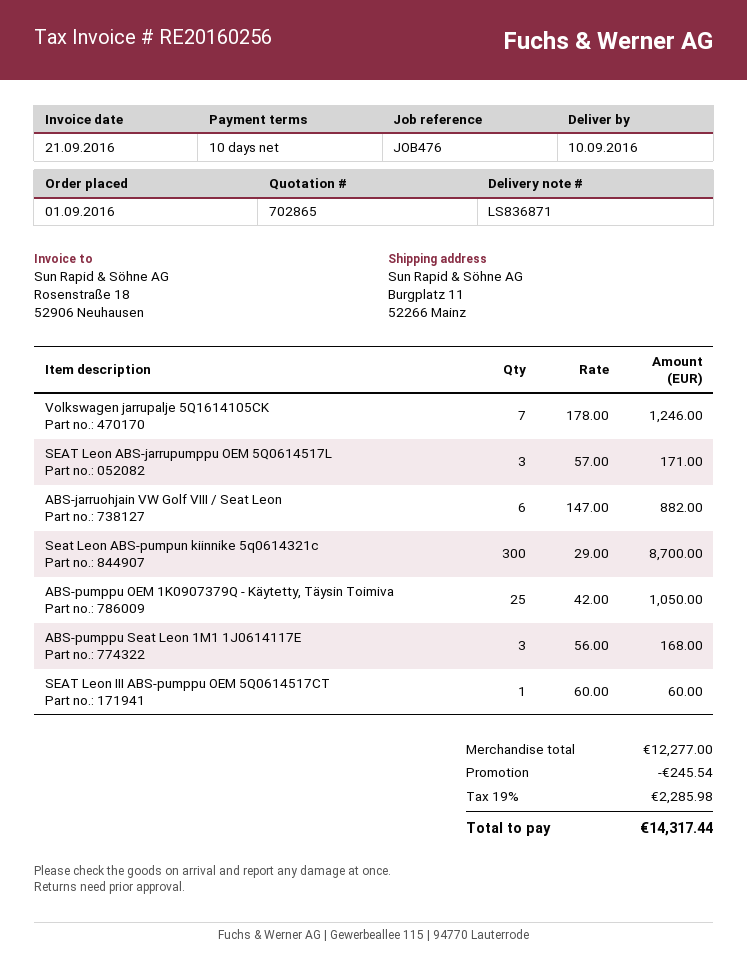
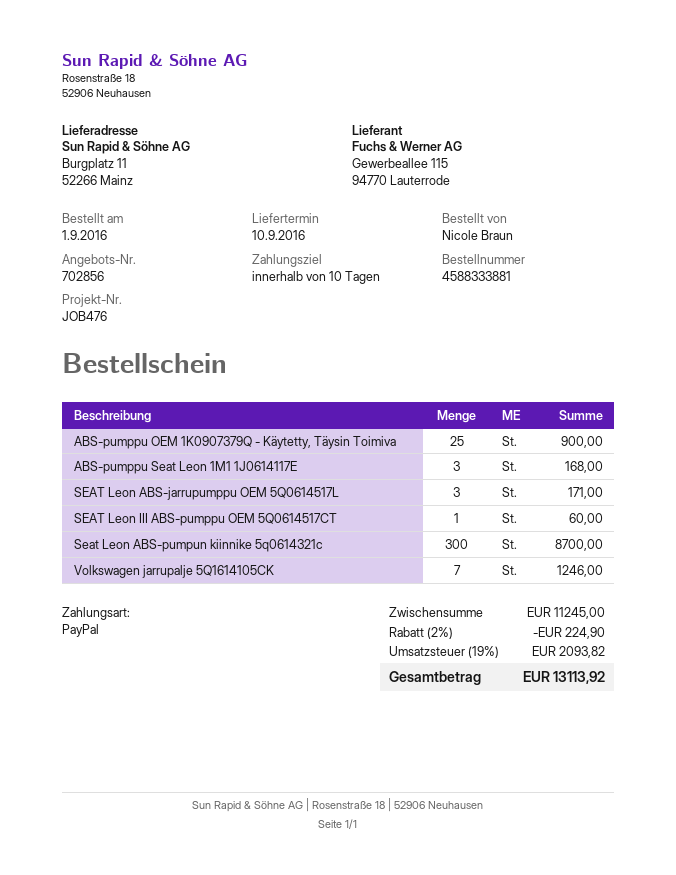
quote number: 702865 -> 702856
ABS-jarruohjain VW Golf VIII / Seat Leon: 6 for 882.00 -> none
ABS-pumppu OEM 1K0907379Q - Käytetty, Täysin Toimiva: 25 for 1050.00 -> 25 for 900.00
subtotal: 12277.00 -> 11245.00
discount: 245.54 -> 224.90
tax: 19% = 2285.98 -> 19% = 2093.82
total: 14317.44 -> 13113.92

